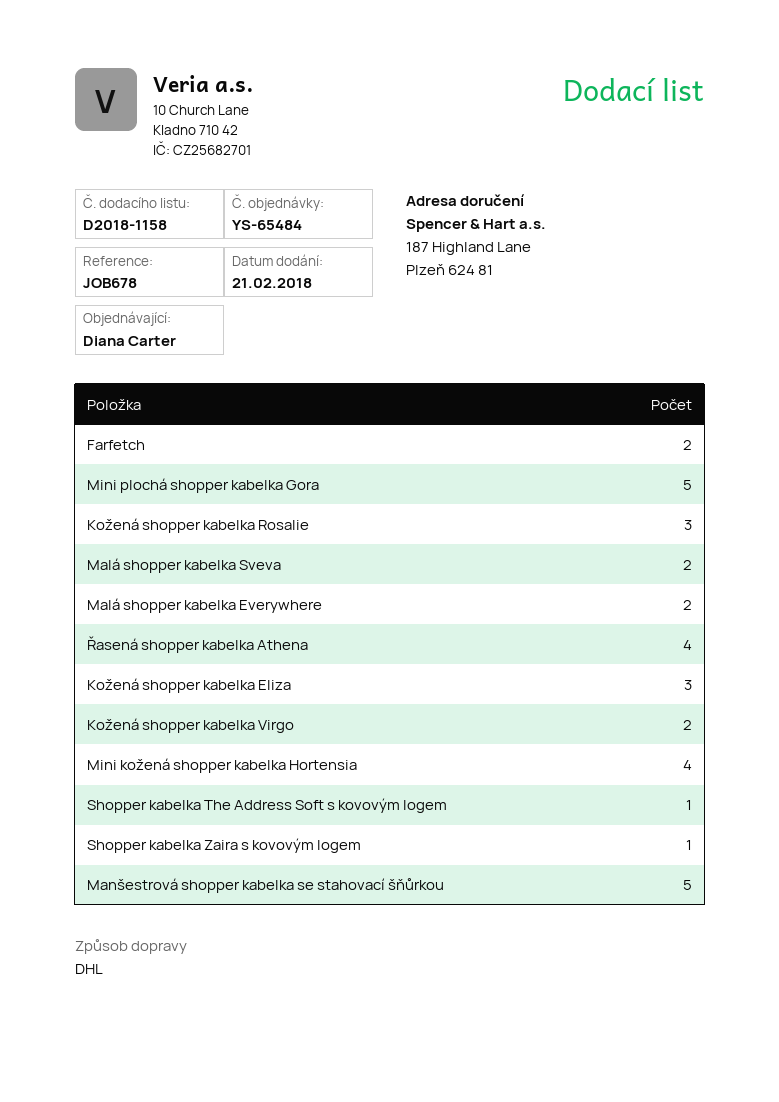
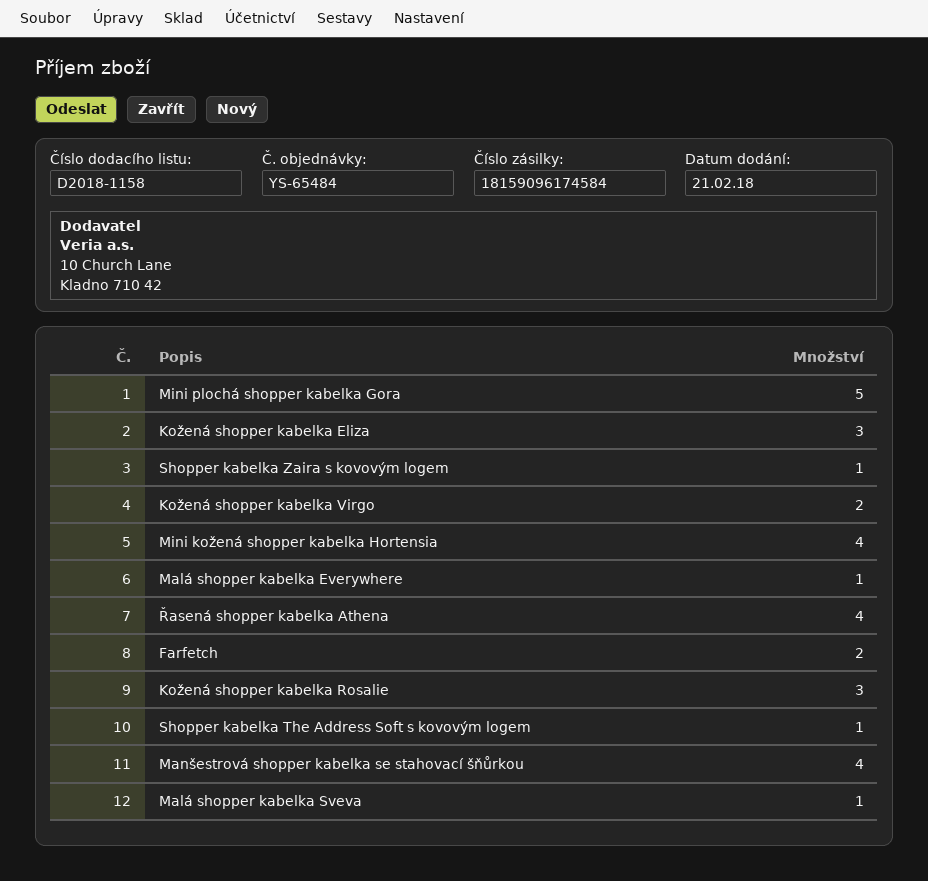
Malá shopper kabelka Sveva: 2 -> 1
Malá shopper kabelka Everywhere: 2 -> 1
Manšestrová shopper kabelka se stahovací šňůrkou: 5 -> 4

